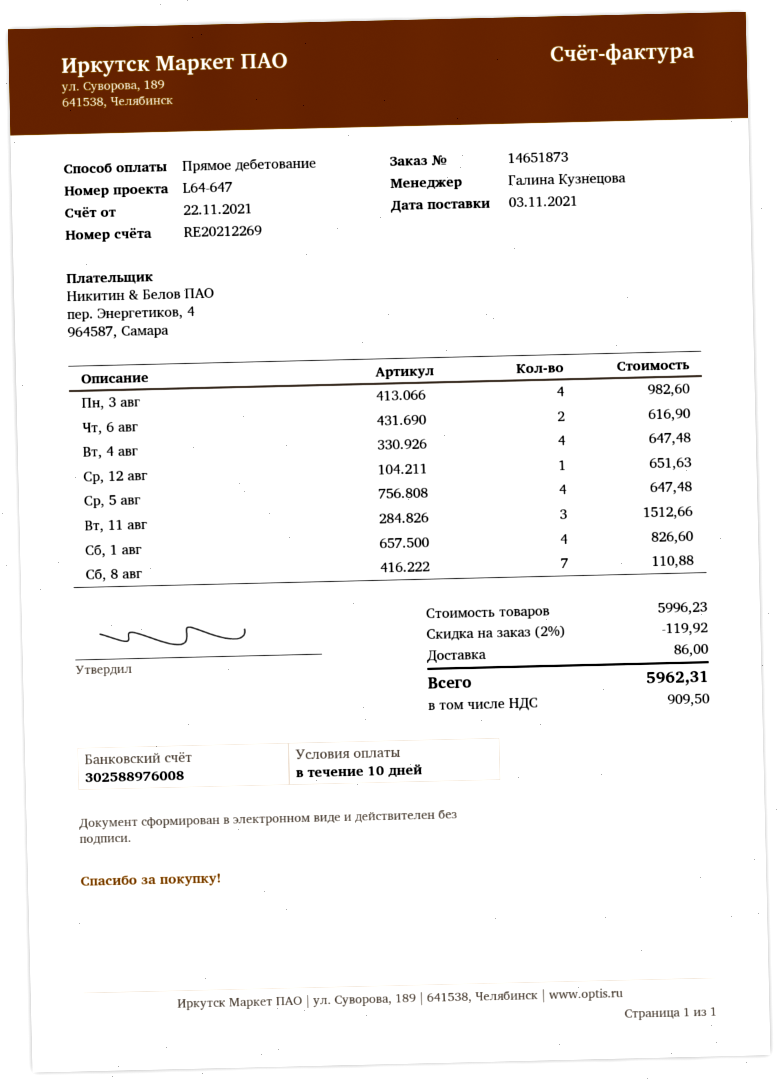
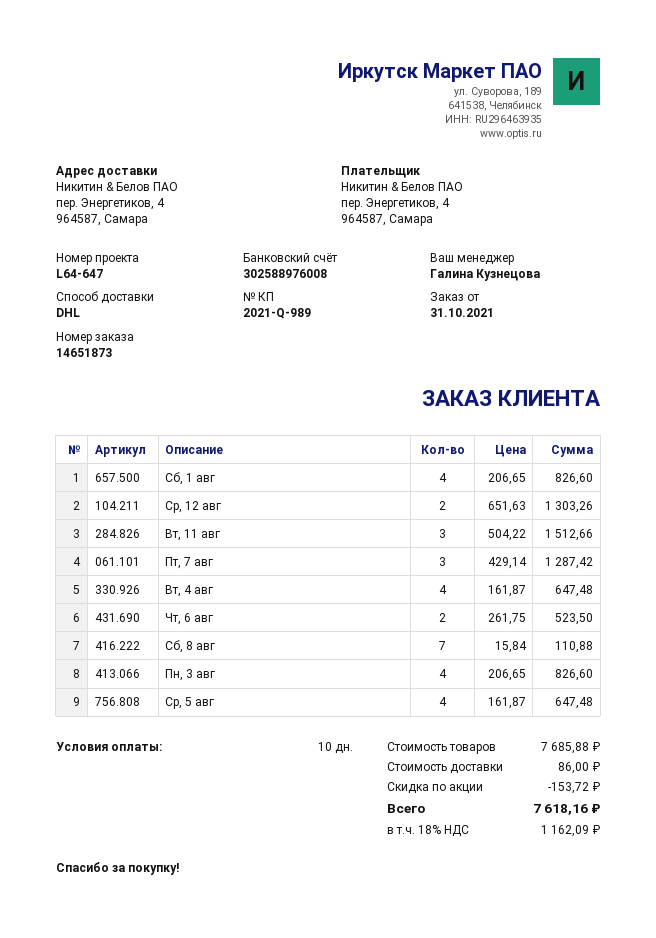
Пн, 3 авг: 4 for 982.60 -> 4 for 826.60
Чт, 6 авг: 2 for 616.90 -> 2 for 523.50
Ср, 12 авг: 1 for 651.63 -> 2 for 1303.26
Пт, 7 авг: none -> 3 for 1287.42
subtotal: 5996.23 -> 7685.88
discount: 119.92 -> 153.72
tax: 909.50 -> 1162.09
total: 5962.31 -> 7618.16

